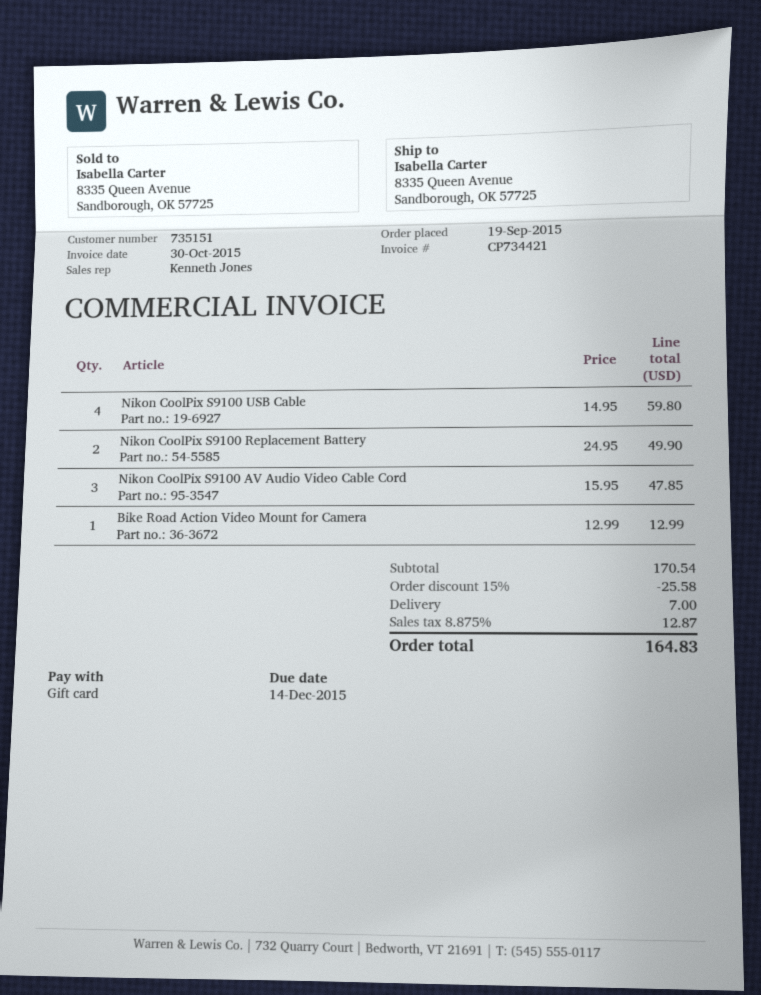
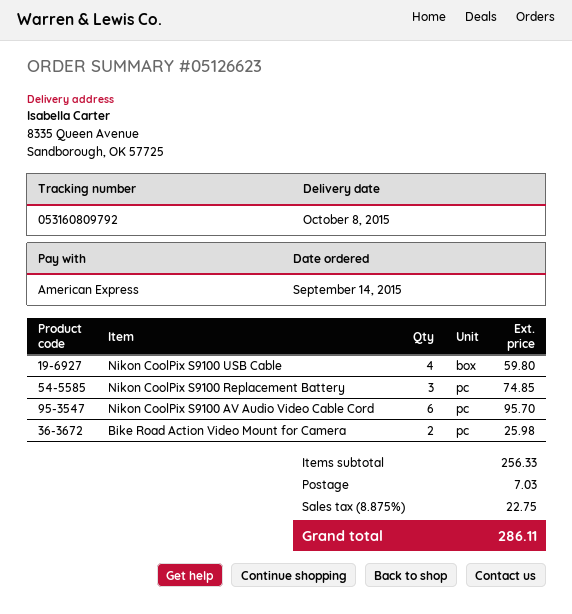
order date: 2015-09-19 -> 2015-09-14
payment method: gift card -> American Express
Nikon CoolPix S9100 Replacement Battery: 2 for 49.90 -> 3 for 74.85
Nikon CoolPix S9100 AV Audio Video Cable Cord: 3 for 47.85 -> 6 for 95.70
Bike Road Action Video Mount for Camera: 1 for 12.99 -> 2 for 25.98
subtotal: 170.54 -> 256.33
discount: 15% = 25.58 -> none
shipping: 7.00 -> 7.03
tax: 8.875% = 12.87 -> 8.875% = 22.75
total: 164.83 -> 286.11

